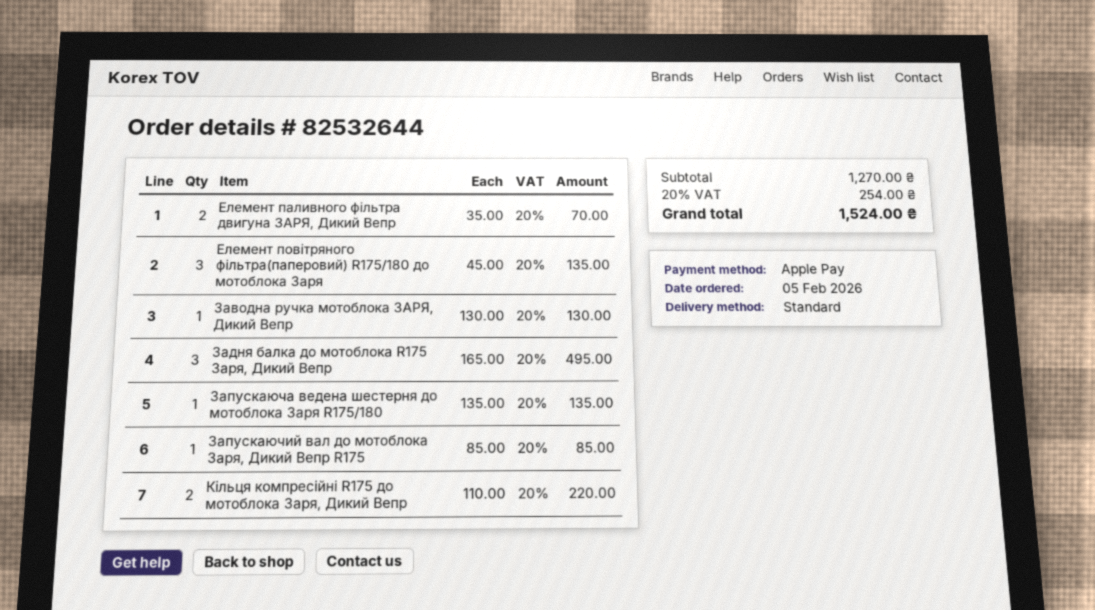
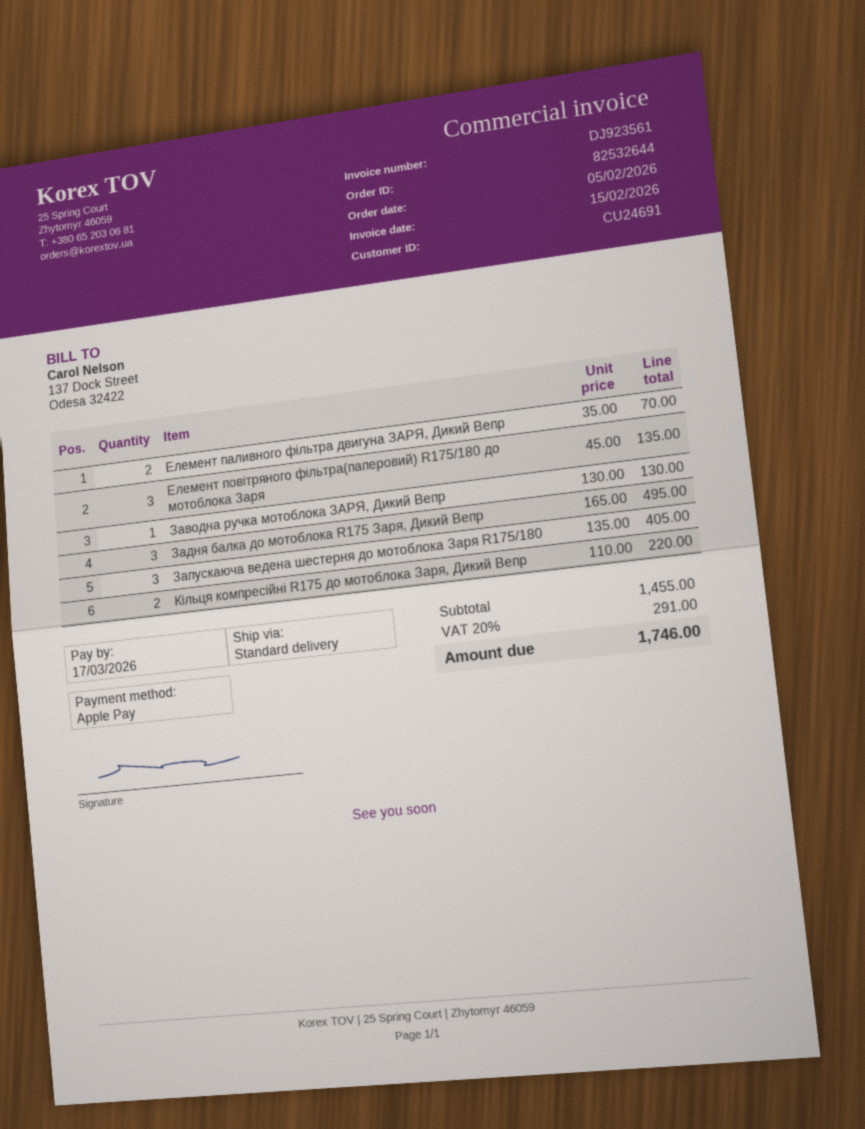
Запускаюча ведена шестерня до мотоблока Заря R175/180: 1 x 135.00 = 135.00 -> 3 x 135.00 = 405.00
Запускаючий вал до мотоблока Заря, Дикий Вепр R175: 1 x 85.00 = 85.00 -> none
subtotal: 1270.00 -> 1455.00
tax: 20% = 254.00 -> 20% = 291.00
total: 1524.00 -> 1746.00

